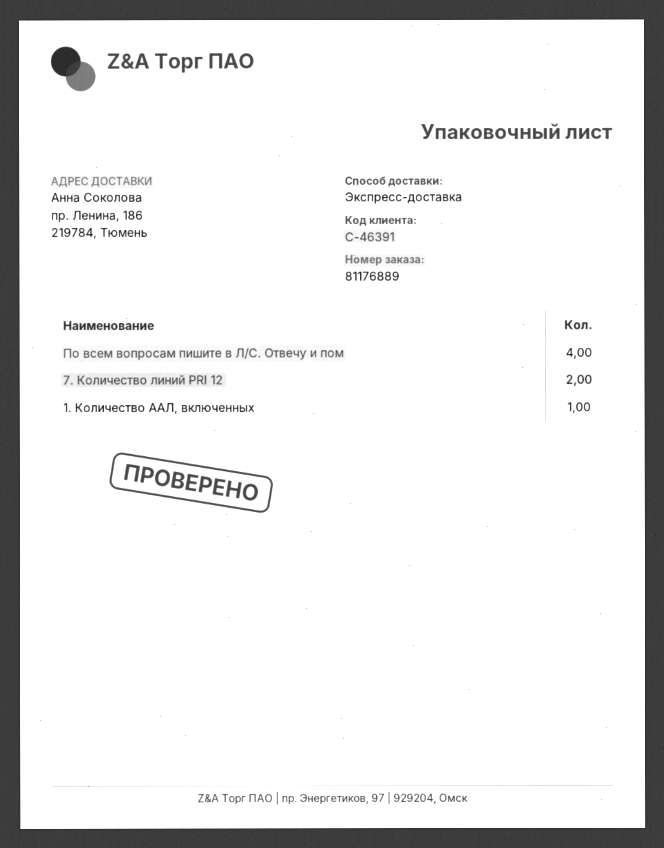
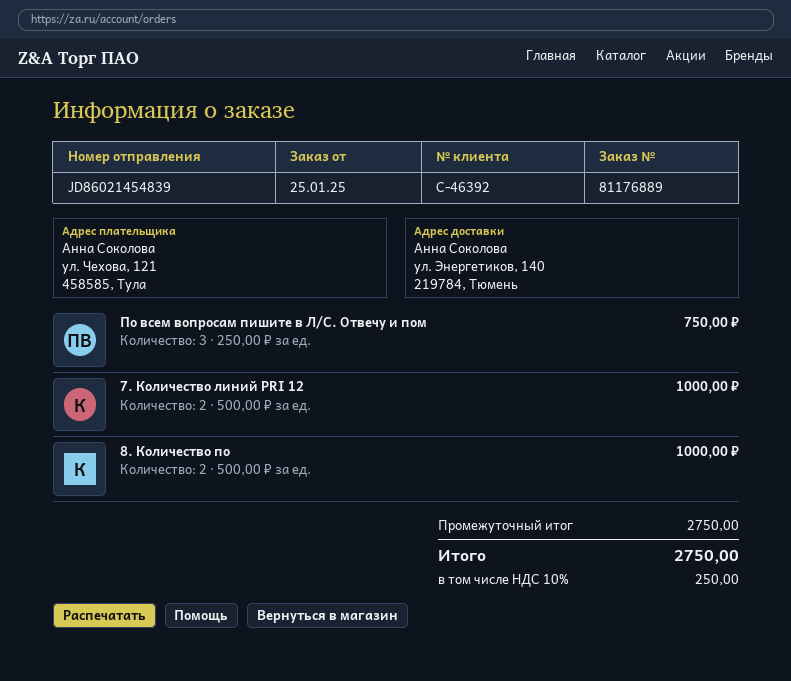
customer number: C-46391 -> C-46392
ship to: пр. Ленина, 186, 219784, Тюмень -> ул. Энергетиков, 140, 219784, Тюмень
По всем вопросам пишите в Л/С. Отвечу и пом: 4 -> 3
1. Количество ААЛ, включенных: 1 -> none
8. Количество по: none -> 2

